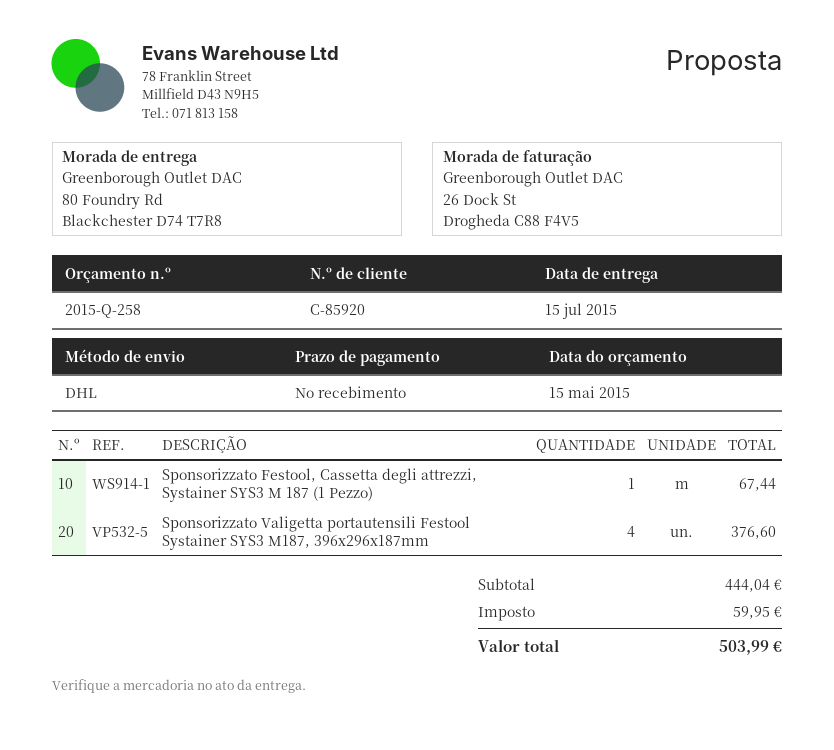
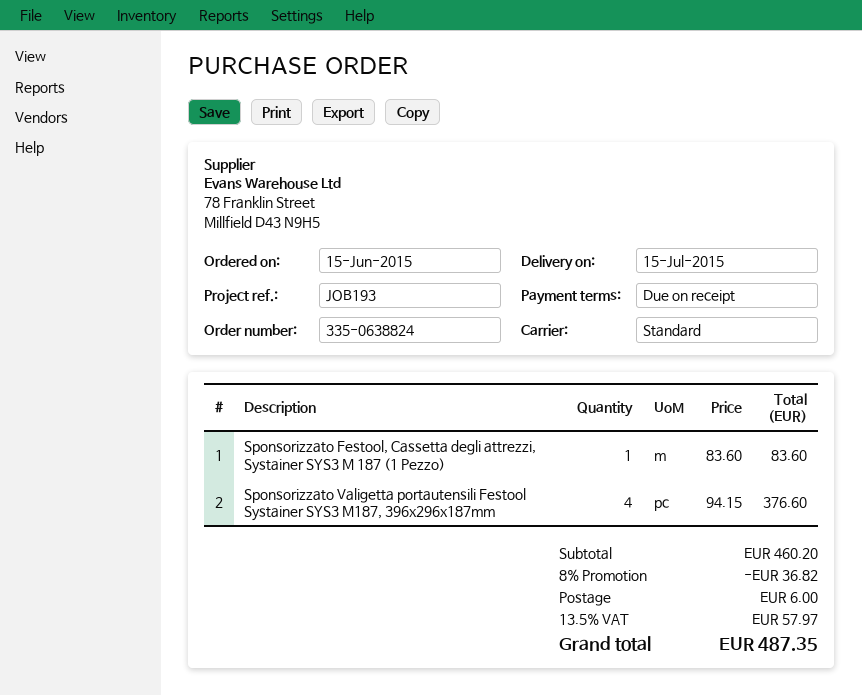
shipping method: DHL -> standard
Sponsorizzato Festool, Cassetta degli attrezzi, Systainer SYS3 M 187 (1 Pezzo): 1 for 67.44 -> 1 for 83.60
subtotal: 444.04 -> 460.20
discount: none -> 8% = 36.82
shipping: none -> 6.00
tax: 59.95 -> 57.97
total: 503.99 -> 487.35

